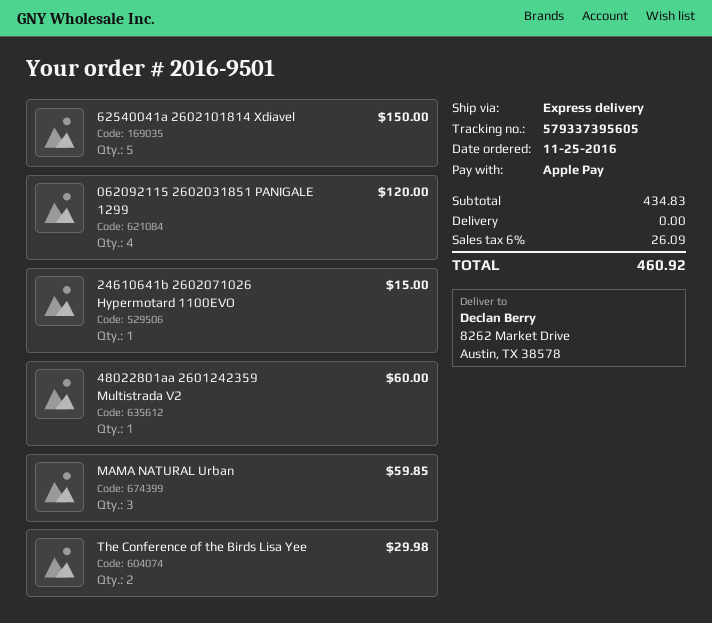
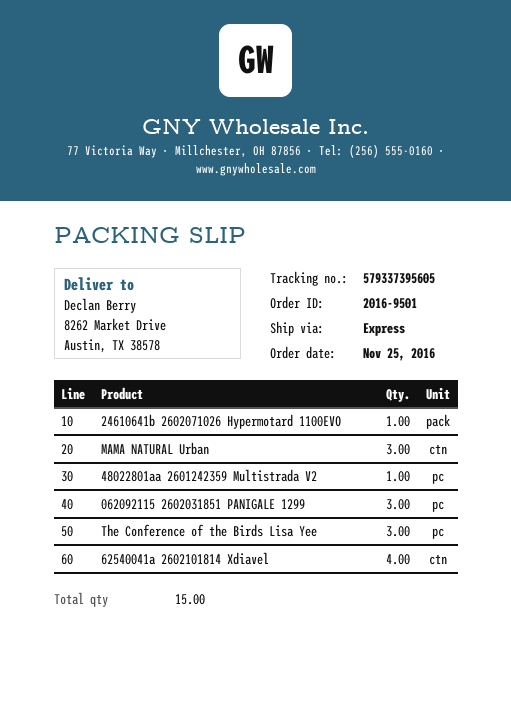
62540041a 2602101814 Xdiavel: 5 -> 4
062092115 2602031851 PANIGALE 1299: 4 -> 3
The Conference of the Birds Lisa Yee: 2 -> 3

